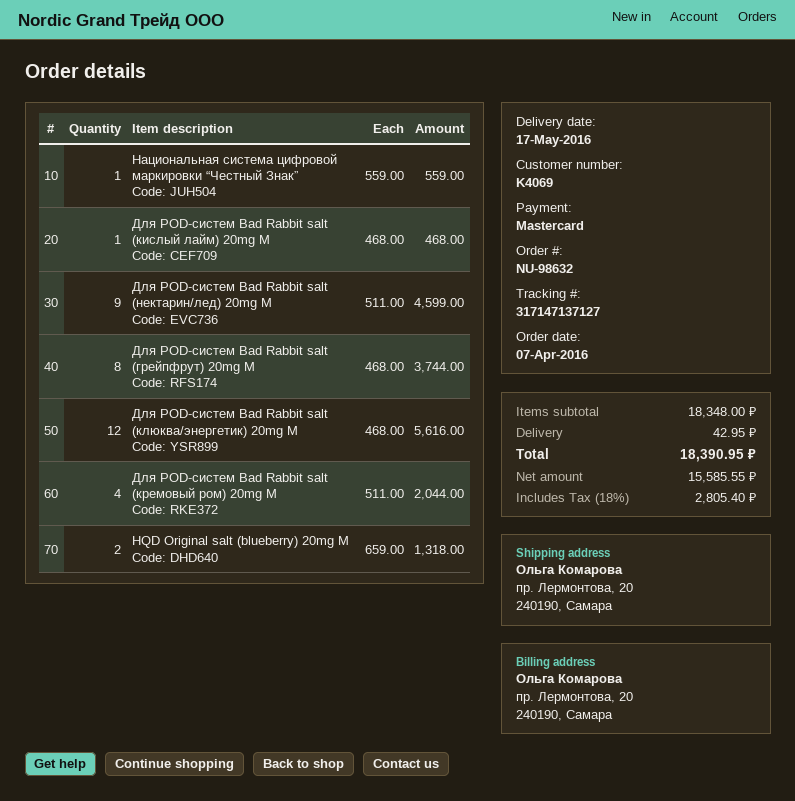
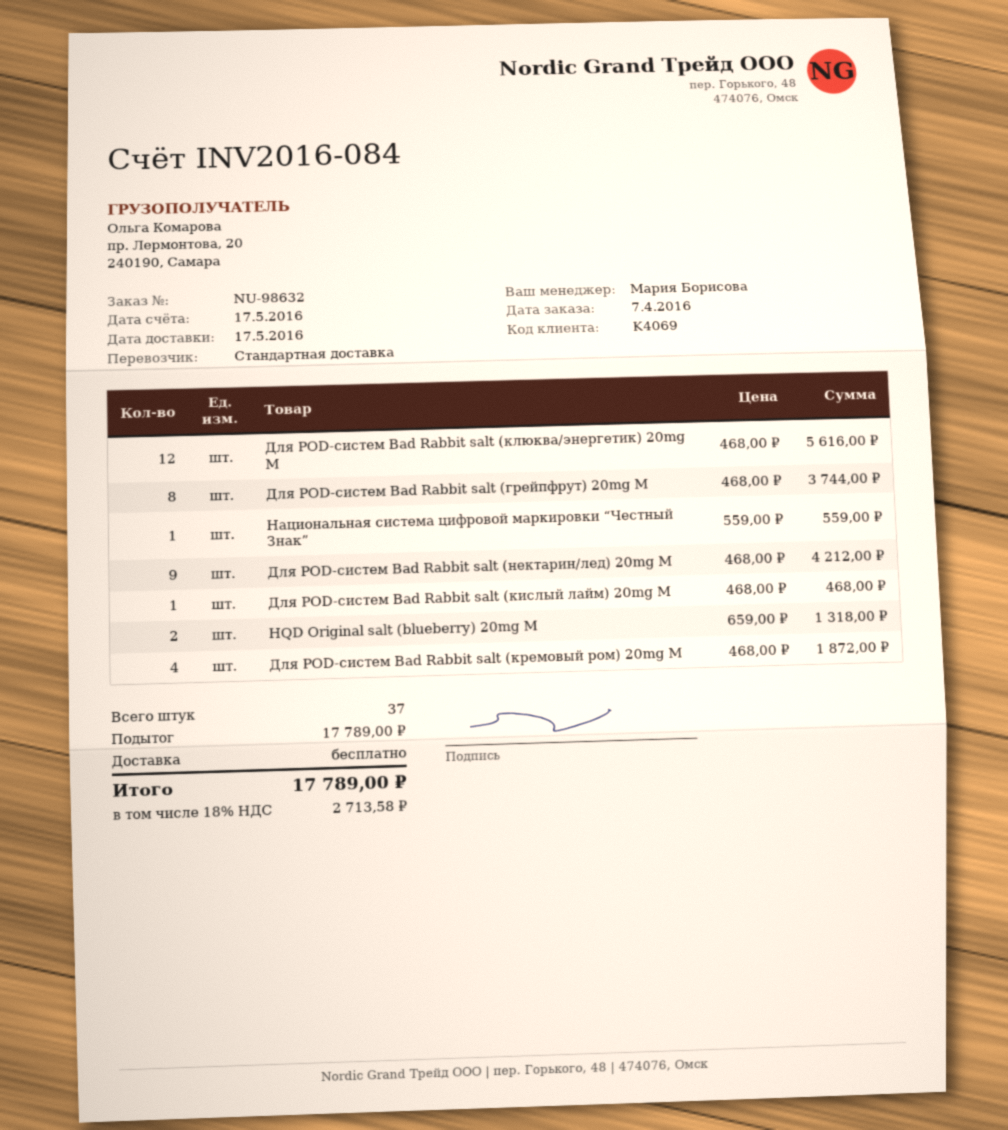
Для POD-систем Bad Rabbit salt (нектарин/лед) 20mg M: 9 x 511.00 = 4599.00 -> 9 x 468.00 = 4212.00
Для POD-систем Bad Rabbit salt (кремовый ром) 20mg M: 4 x 511.00 = 2044.00 -> 4 x 468.00 = 1872.00
subtotal: 18348.00 -> 17789.00
shipping: 42.95 -> 0.00
tax: 18% = 2805.40 -> 18% = 2713.58
total: 18390.95 -> 17789.00

